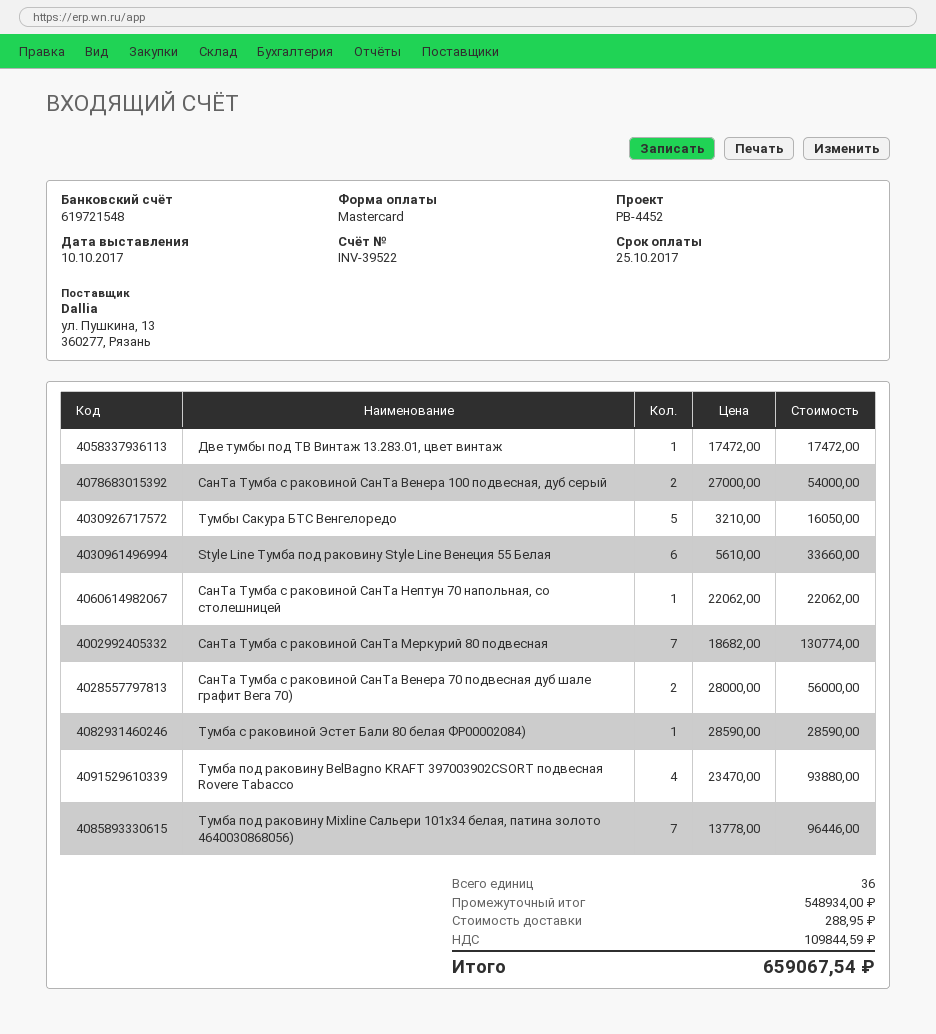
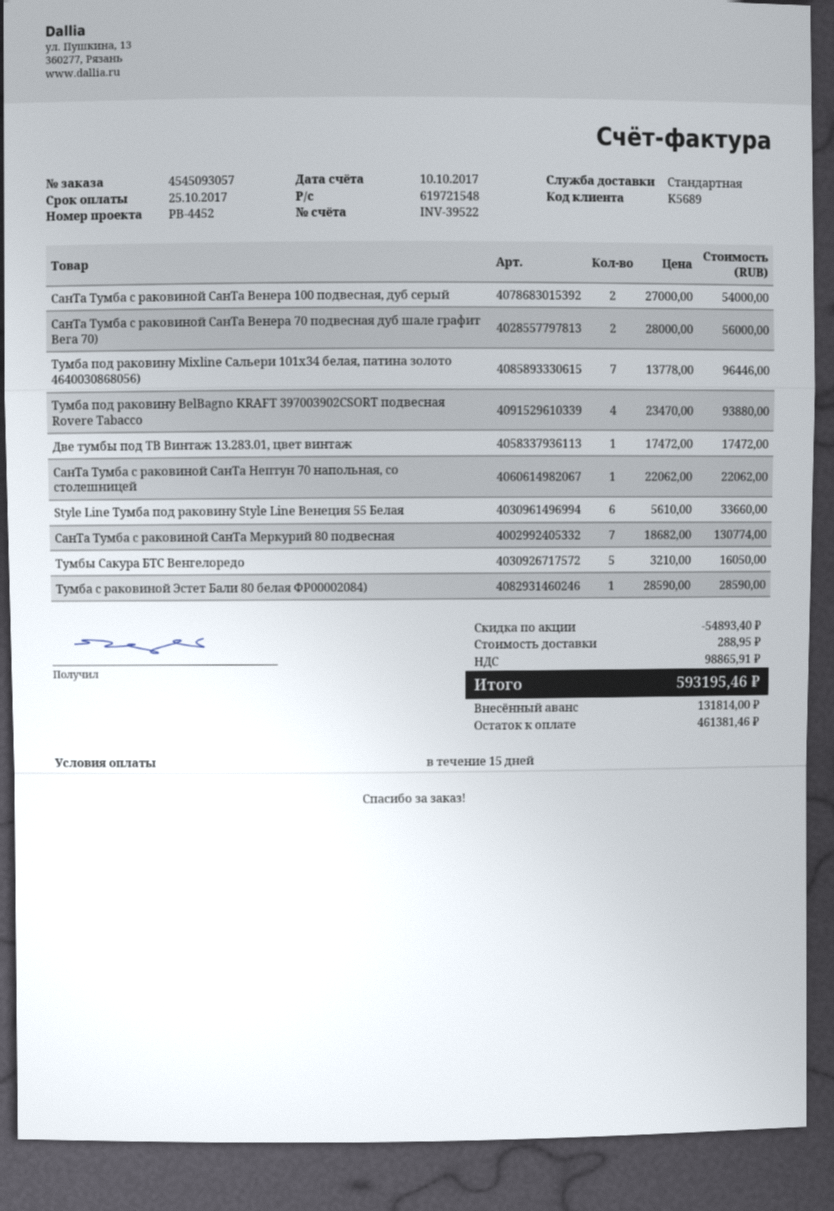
discount: none -> 54893.40
tax: 109844.59 -> 98865.91
total: 659067.54 -> 593195.46

